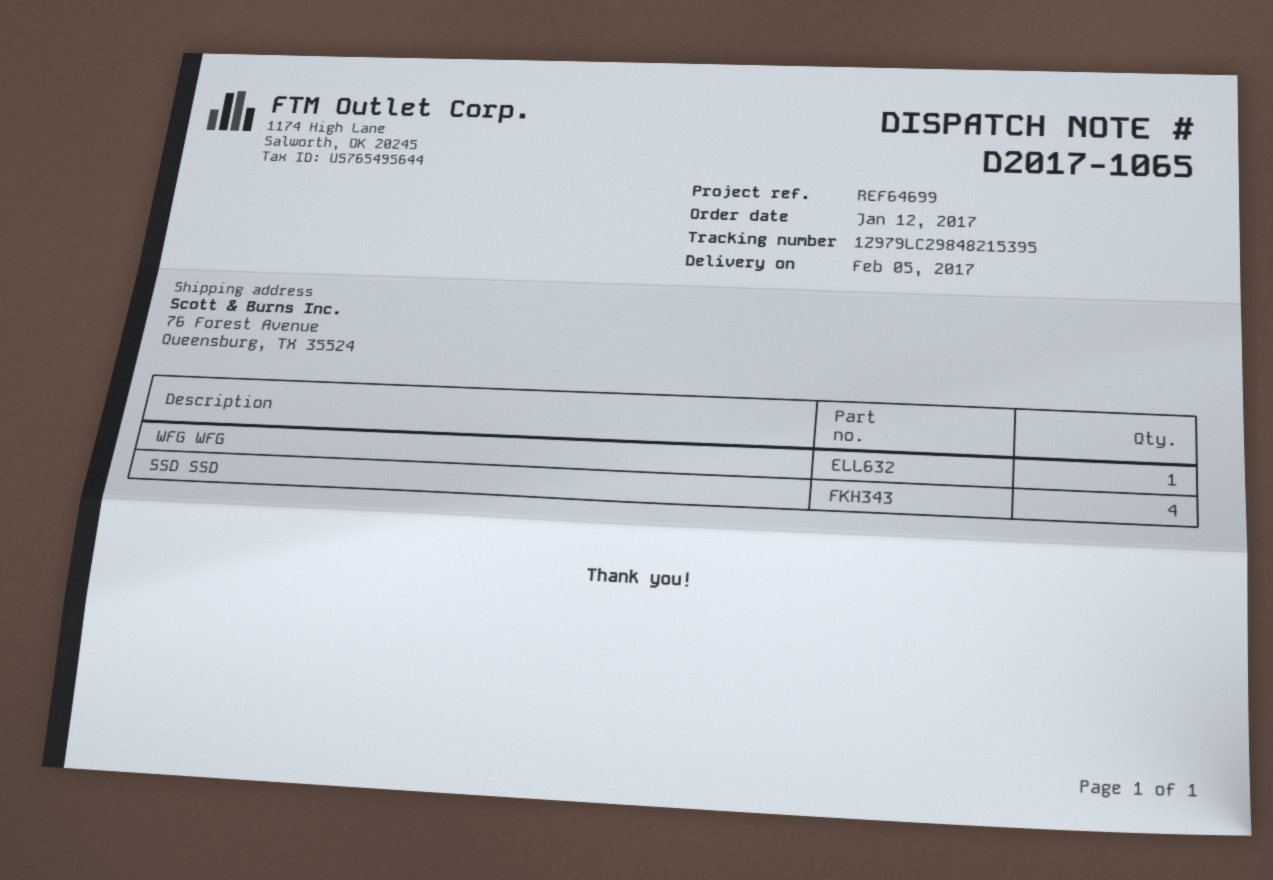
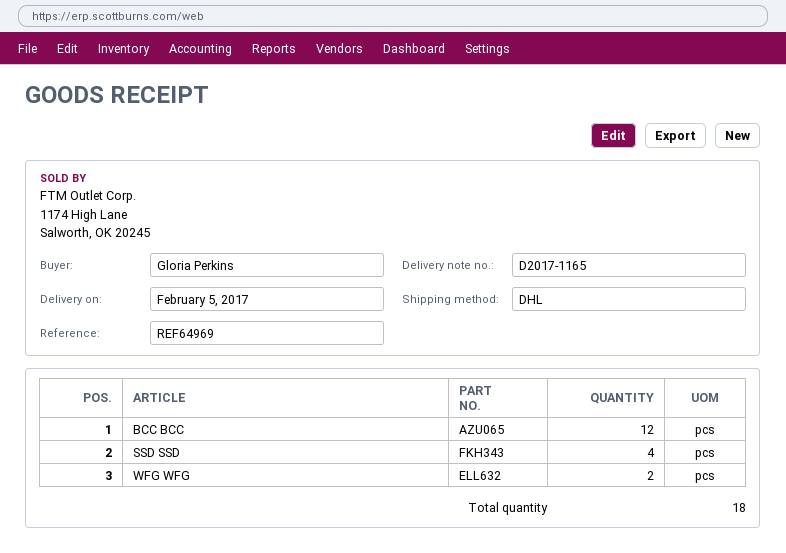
delivery note number: D2017-1065 -> D2017-1165
reference: REF64699 -> REF64969
WFG WFG: 1 -> 2
BCC BCC: none -> 12

